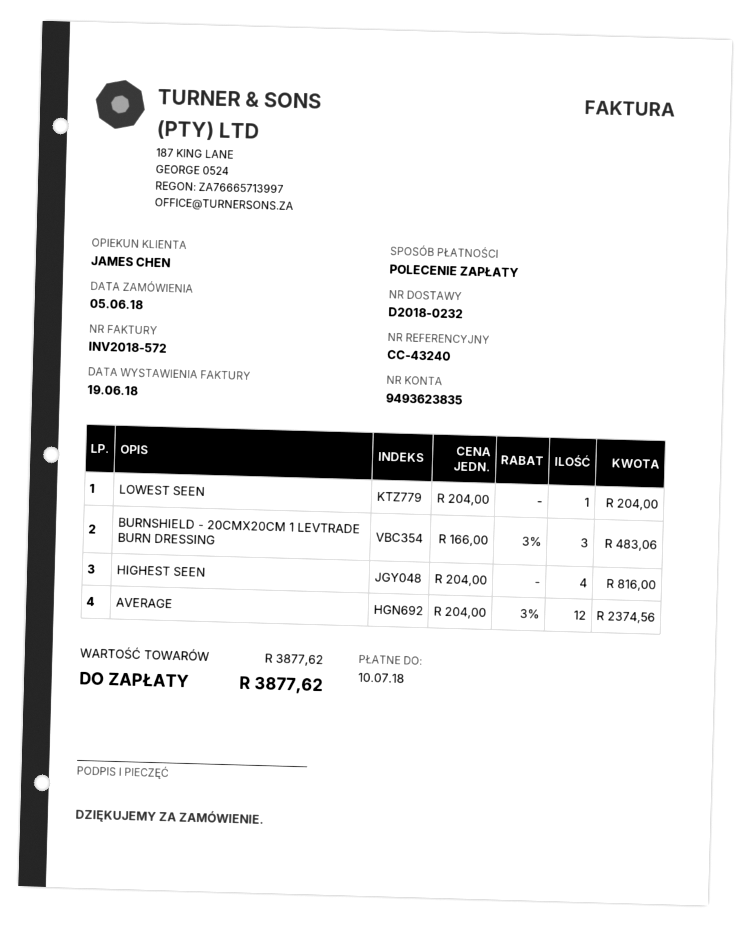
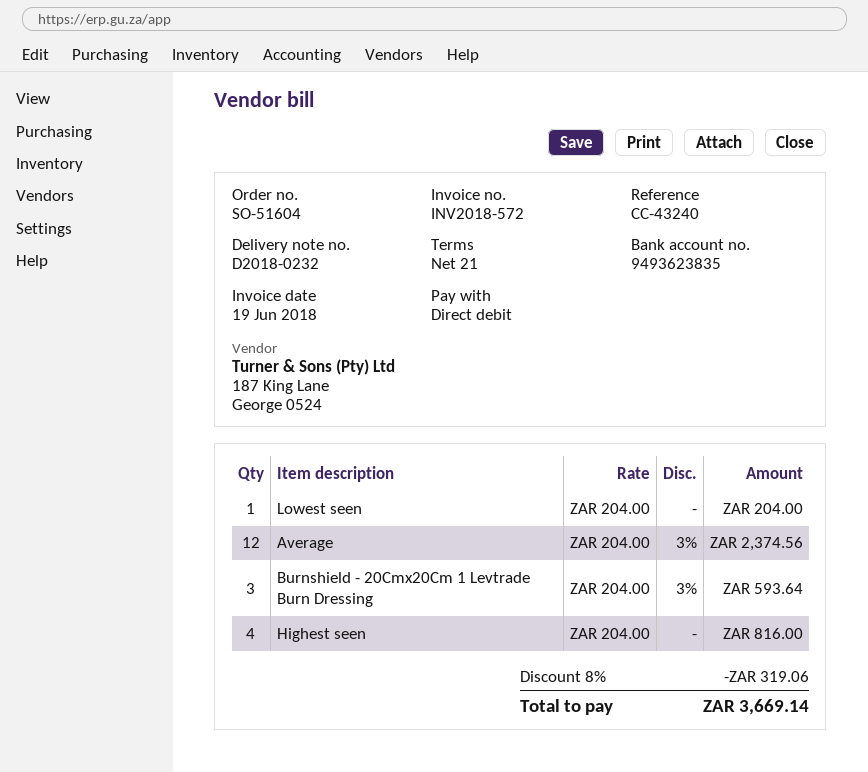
BURNSHIELD - 20CMX20CM 1 LEVTRADE BURN DRESSING: 3 x 166.00 - 3% = 483.06 -> 3 x 204.00 - 3% = 593.64
discount: none -> 8% = 319.06
total: 3877.62 -> 3669.14

